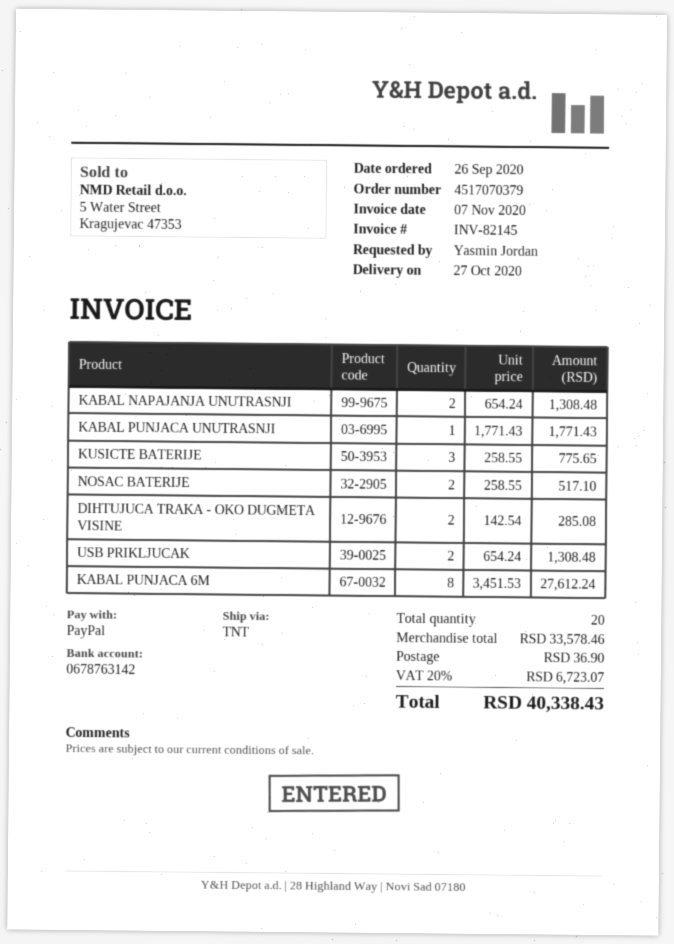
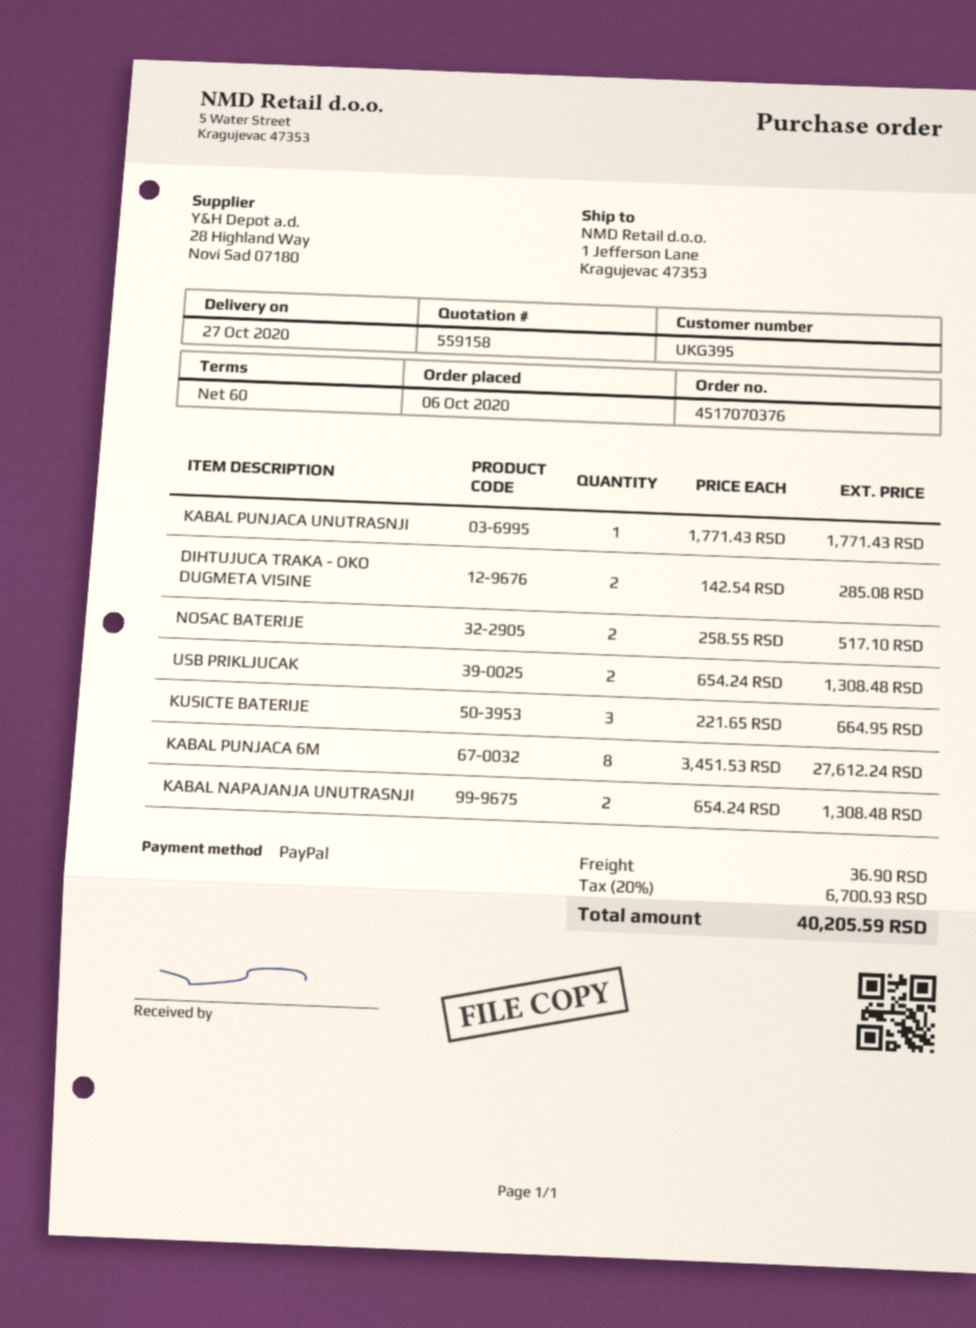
order number: 4517070379 -> 4517070376
order date: 2020-09-26 -> 2020-10-06
KUSICTE BATERIJE: 3 x 258.55 = 775.65 -> 3 x 221.65 = 664.95
tax: 20% = 6723.07 -> 20% = 6700.93
total: 40338.43 -> 40205.59

